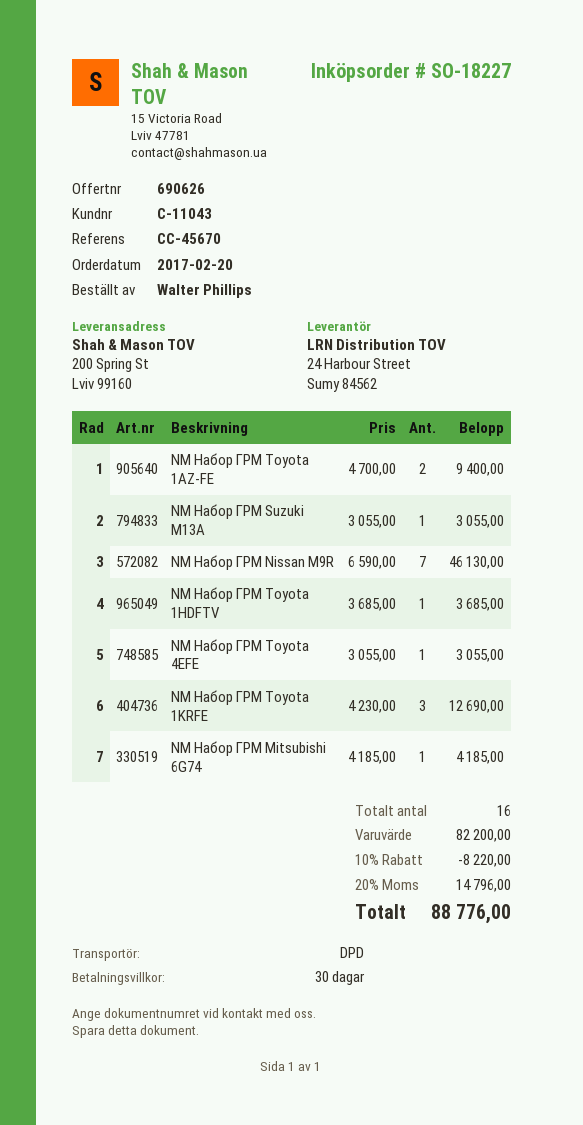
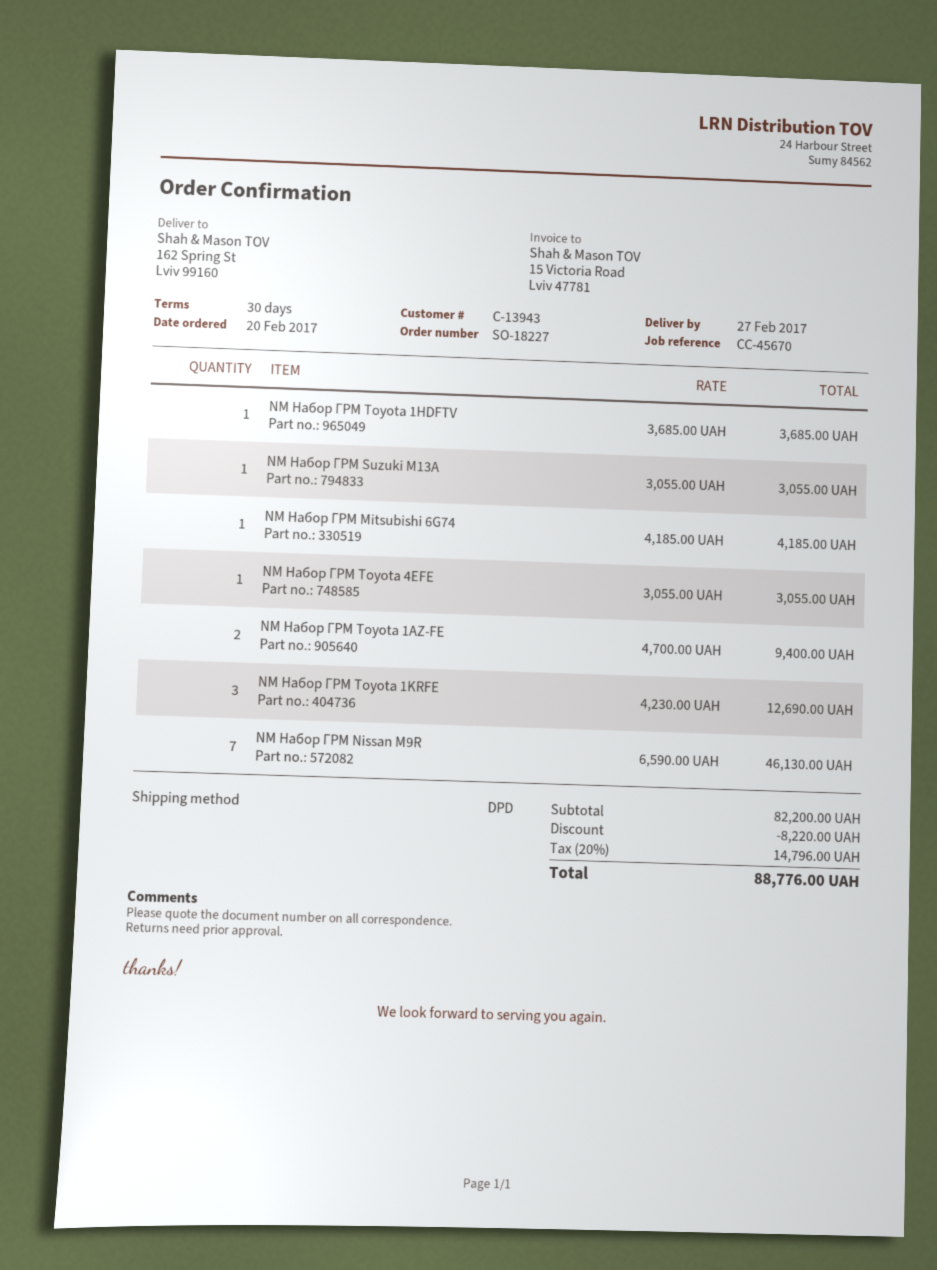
customer number: C-11043 -> C-13943
ship to: 200 Spring St, Lviv 99160 -> 162 Spring St, Lviv 99160

